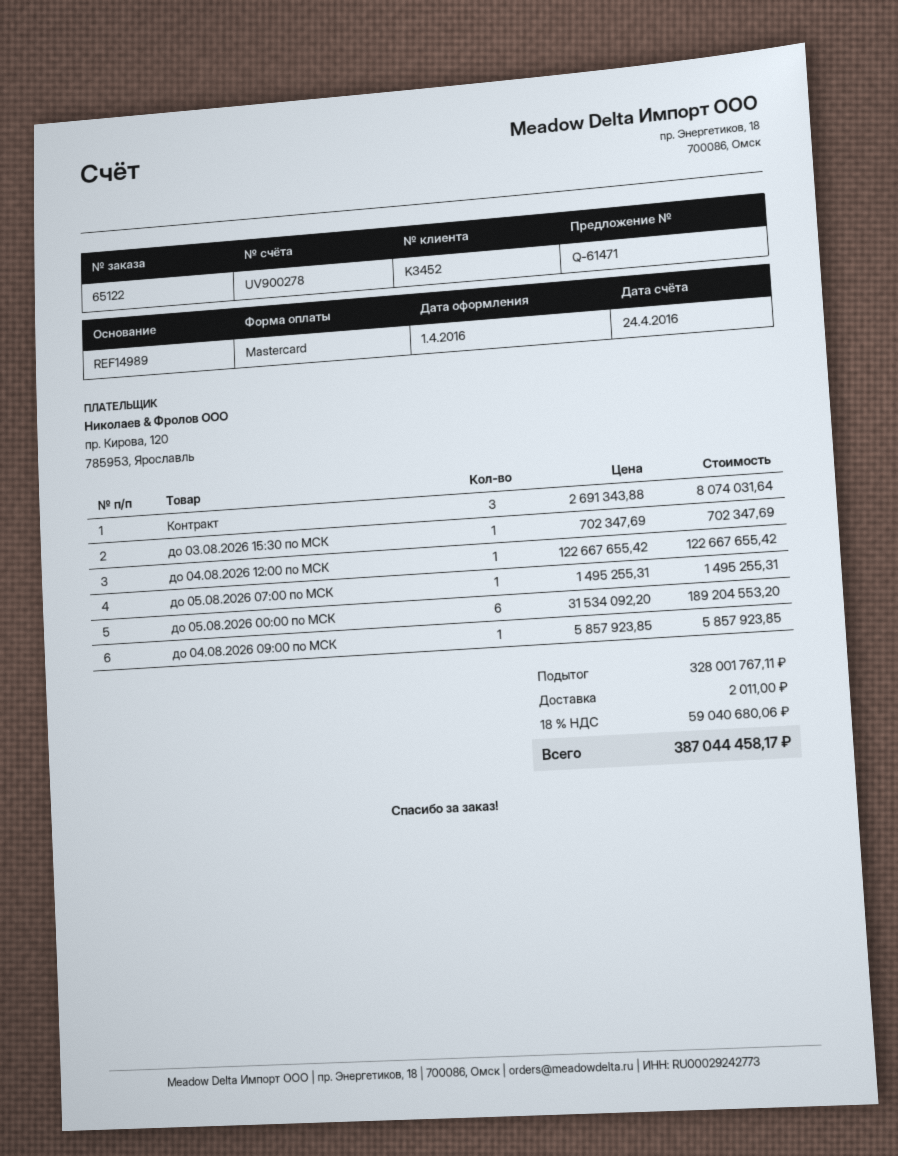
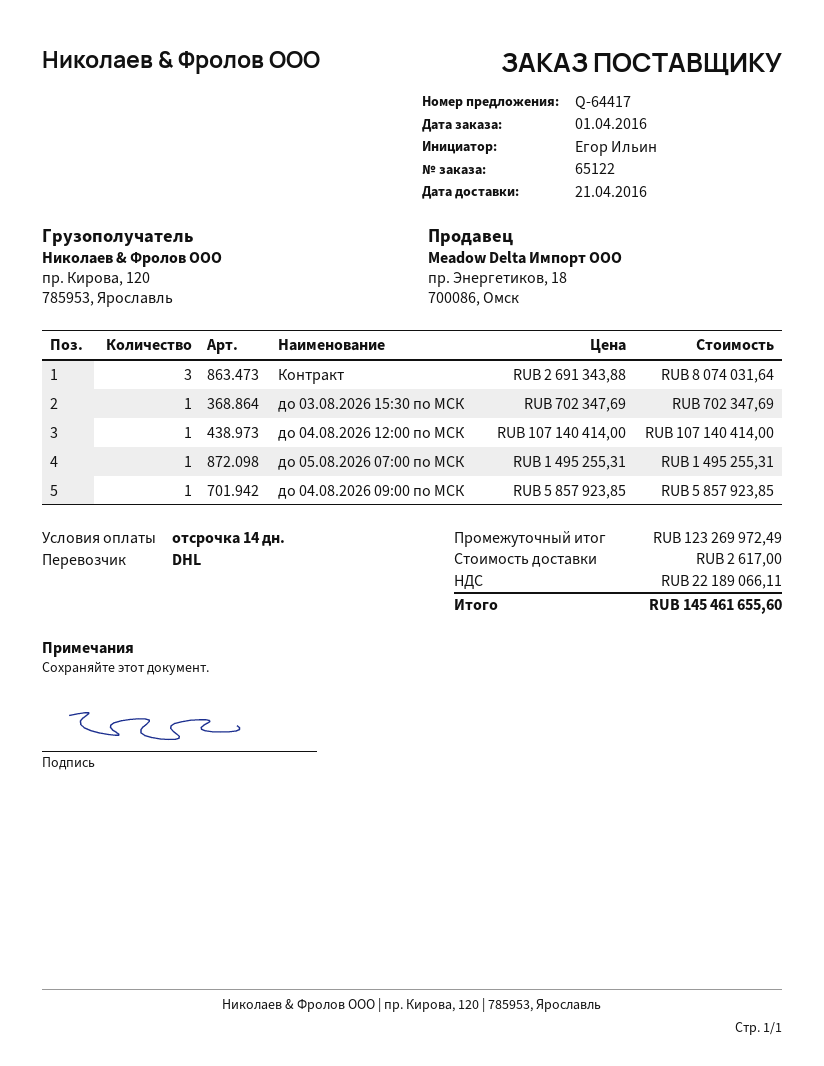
quote number: Q-61471 -> Q-64417
до 04.08.2026 12:00 по МСК: 1 x 122667655.42 = 122667655.42 -> 1 x 107140414.00 = 107140414.00
до 05.08.2026 00:00 по МСК: 6 x 31534092.20 = 189204553.20 -> none
subtotal: 328001767.11 -> 123269972.49
shipping: 2011.00 -> 2617.00
tax: 59040680.06 -> 22189066.11
total: 387044458.17 -> 145461655.60

